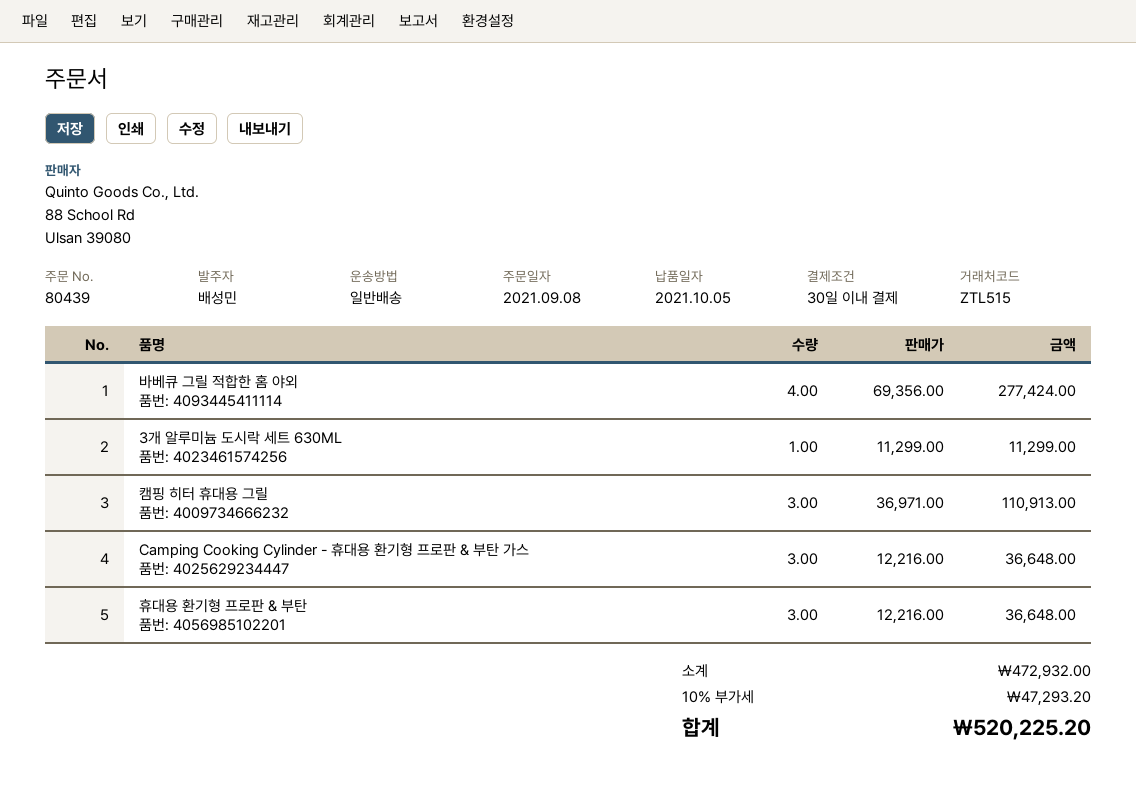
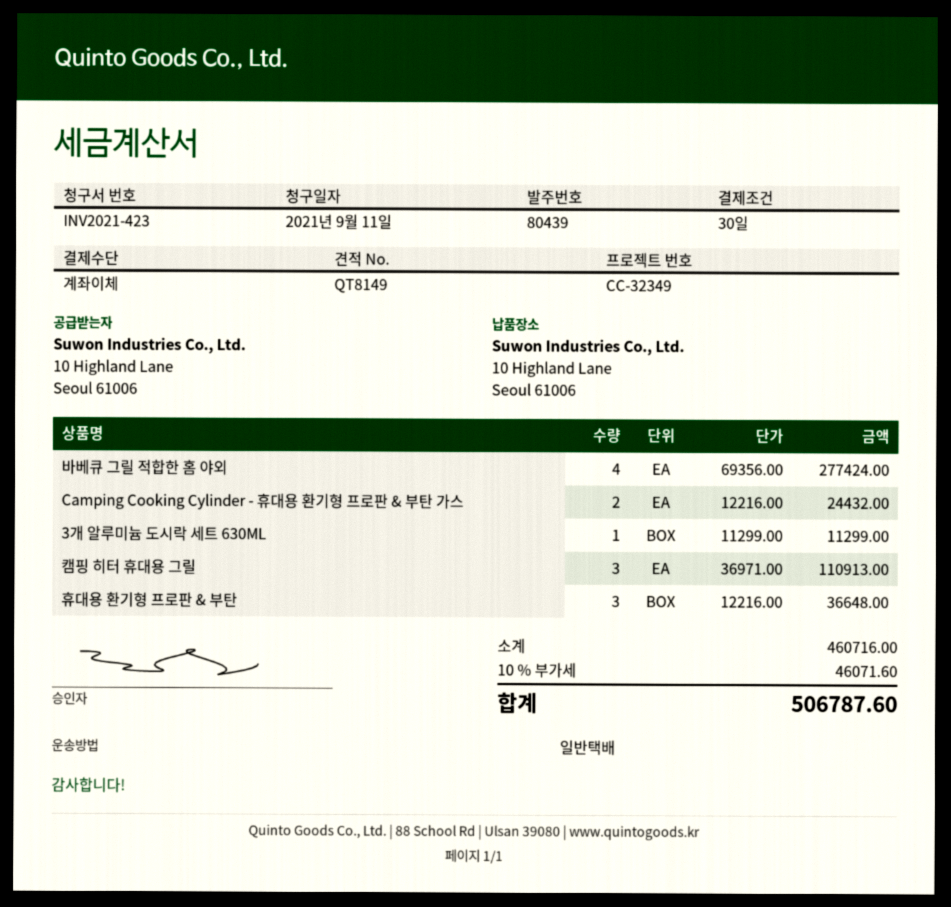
Camping Cooking Cylinder - 휴대용 환기형 프로판 & 부탄 가스: 3 x 12216.00 = 36648.00 -> 2 x 12216.00 = 24432.00
subtotal: 472932.00 -> 460716.00
tax: 10% = 47293.20 -> 10% = 46071.60
total: 520225.20 -> 506787.60

